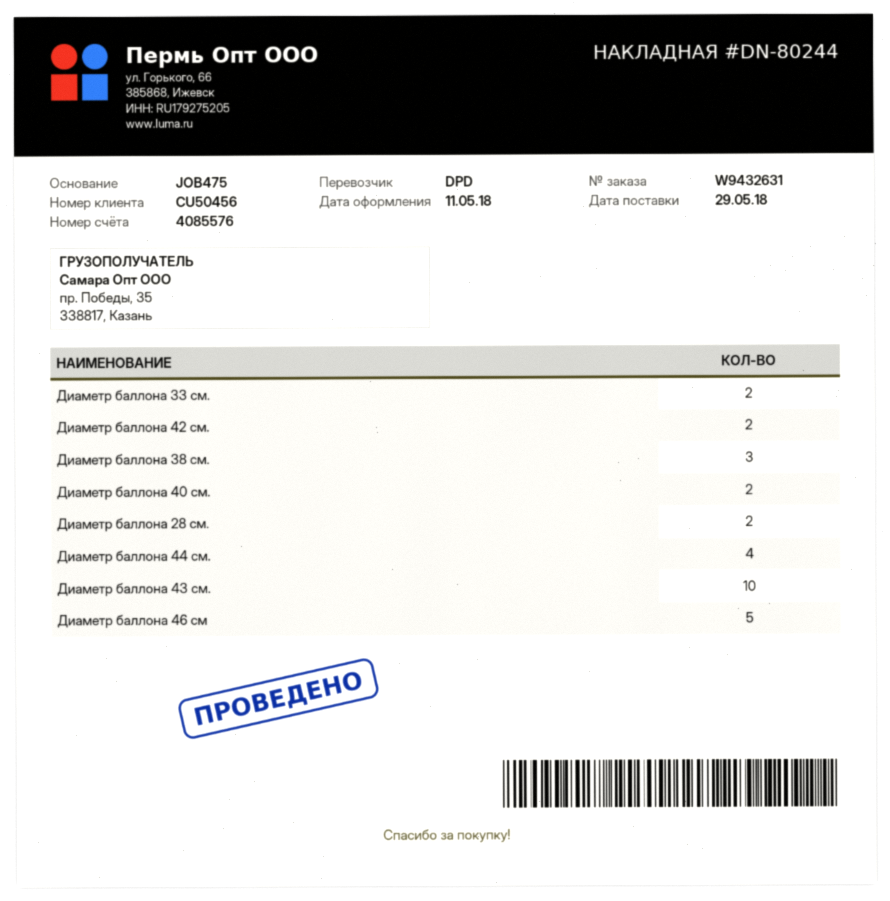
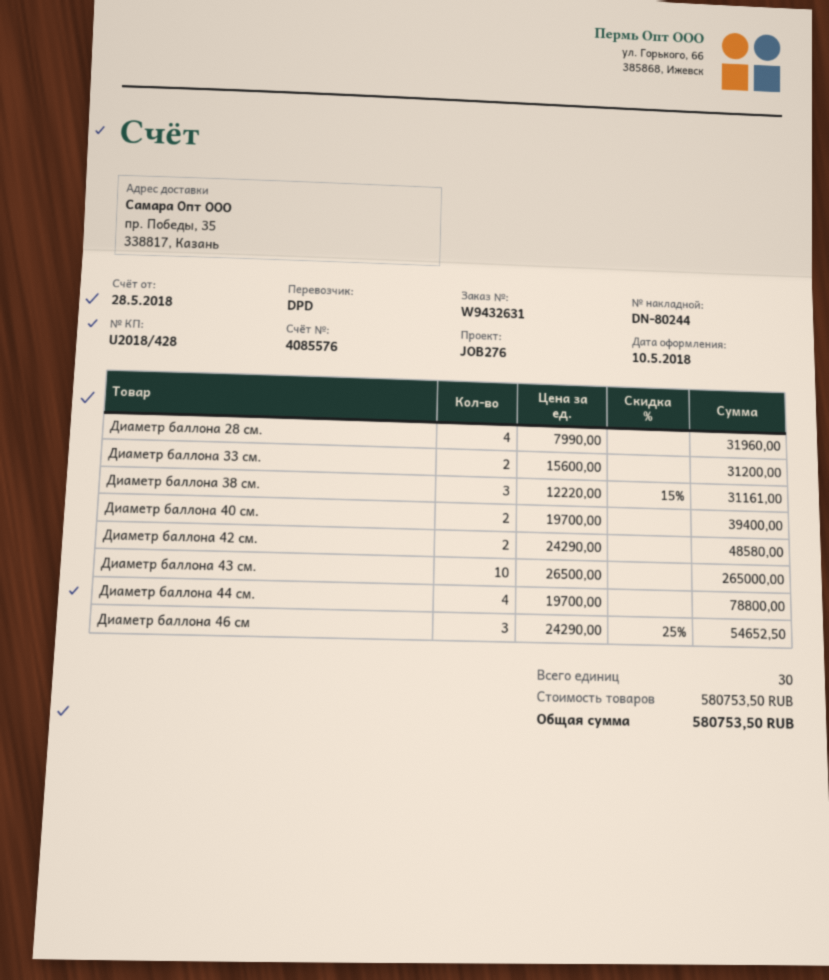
order date: 2018-05-11 -> 2018-05-10
reference: JOB475 -> JOB276
Диаметр баллона 28 см.: 2 -> 4
Диаметр баллона 46 см: 5 -> 3

